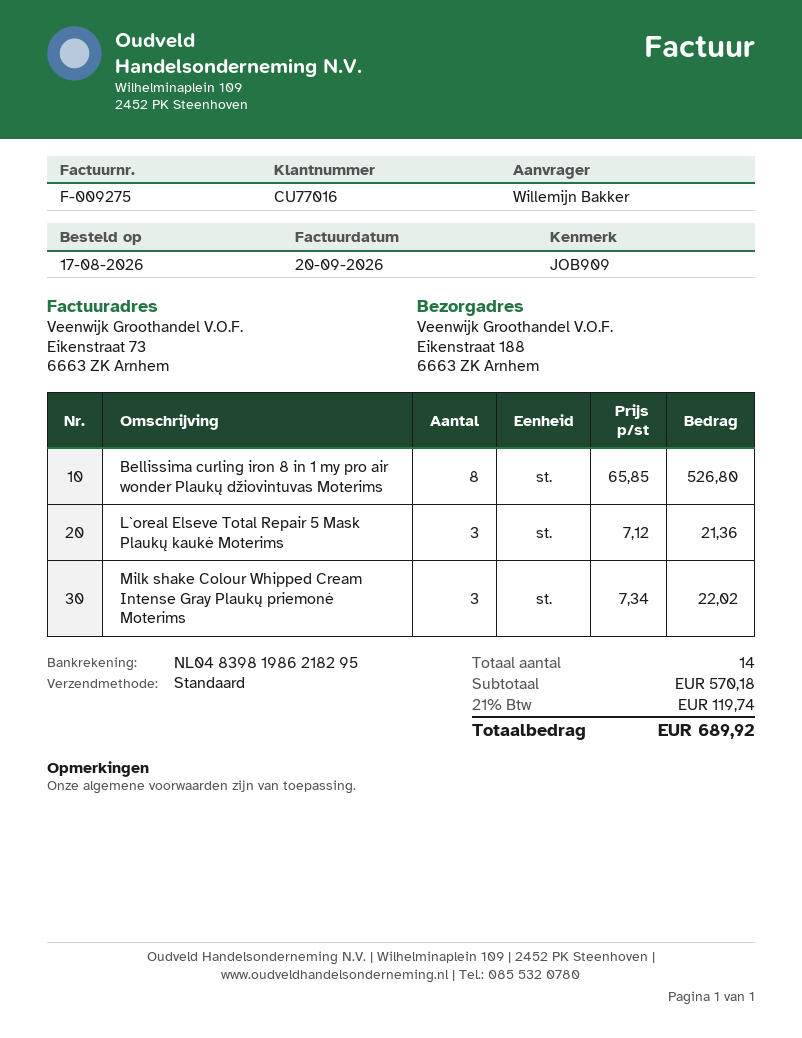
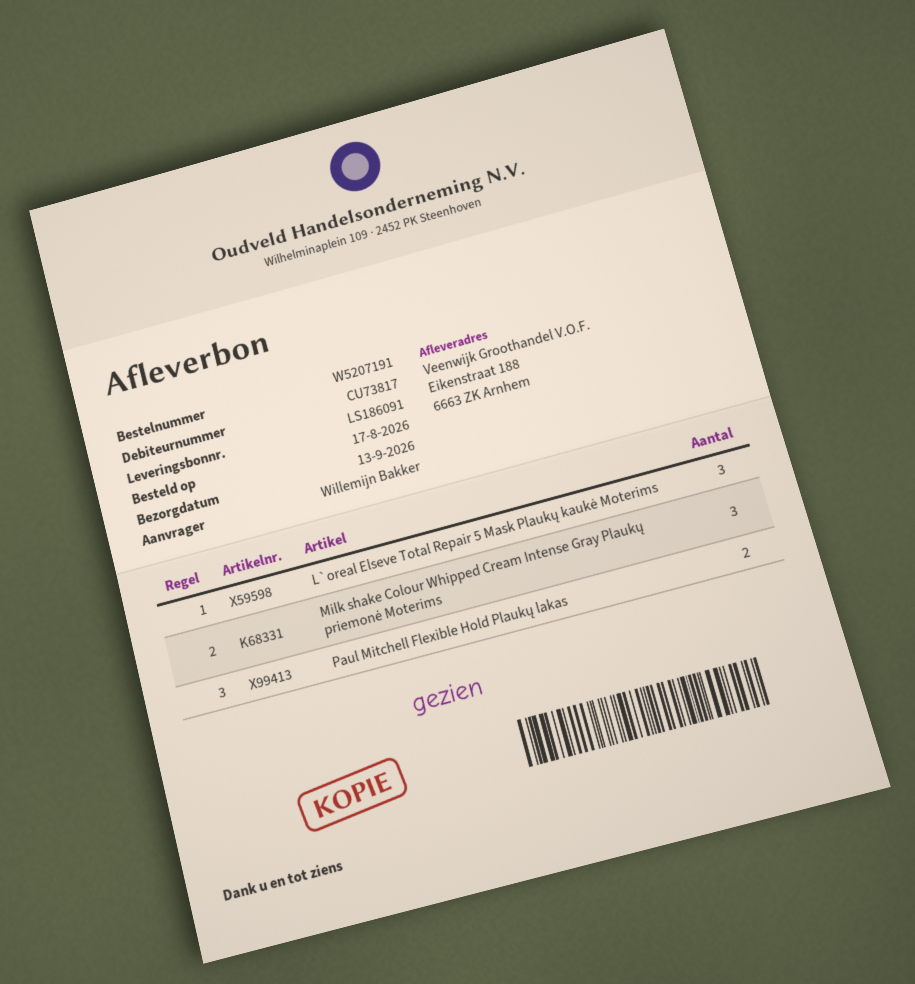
customer number: CU77016 -> CU73817
Bellissima curling iron 8 in 1 my pro air wonder Plaukų džiovintuvas Moterims: 8 -> none
Paul Mitchell Flexible Hold Plaukų lakas: none -> 2

